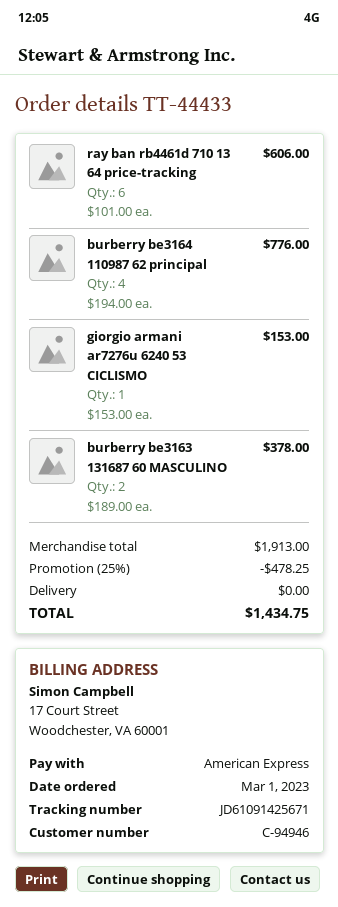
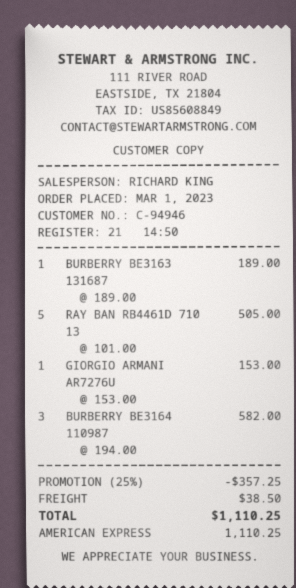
ray ban rb4461d 710 13 64 price-tracking: 6 x 101.00 = 606.00 -> 5 x 101.00 = 505.00
burberry be3164 110987 62 principal: 4 x 194.00 = 776.00 -> 3 x 194.00 = 582.00
burberry be3163 131687 60 MASCULINO: 2 x 189.00 = 378.00 -> 1 x 189.00 = 189.00
discount: 25% = 478.25 -> 25% = 357.25
shipping: 0.00 -> 38.50
total: 1434.75 -> 1110.25

